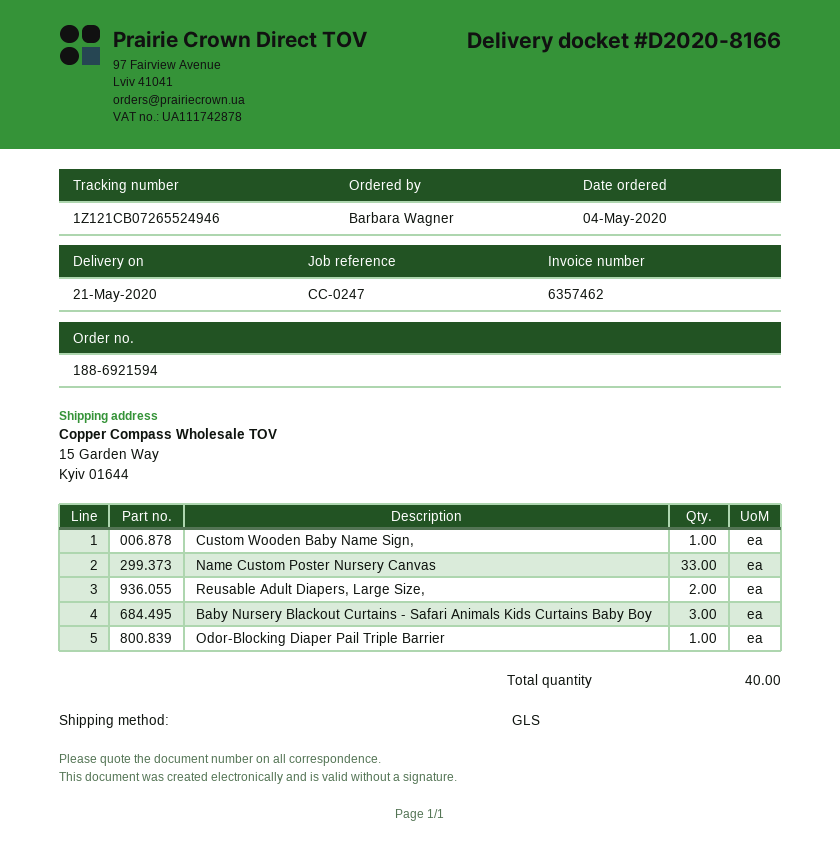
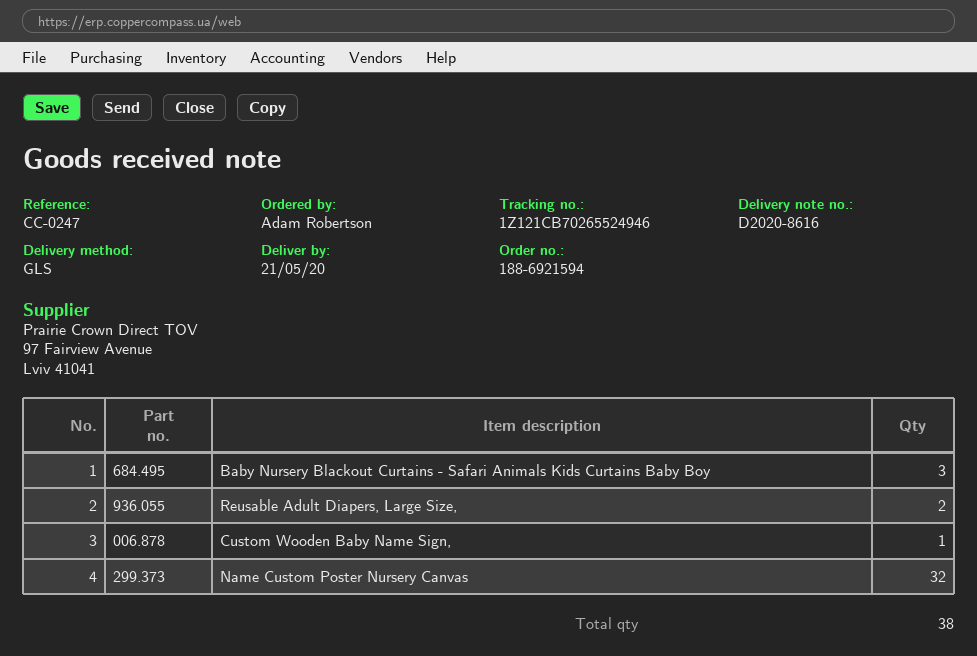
delivery note number: D2020-8166 -> D2020-8616
ordered by: Barbara Wagner -> Adam Robertson
tracking number: 1Z121CB07265524946 -> 1Z121CB70265524946
Name Custom Poster Nursery Canvas: 33 -> 32
Odor-Blocking Diaper Pail Triple Barrier: 1 -> none
total quantity: 40 -> 38

